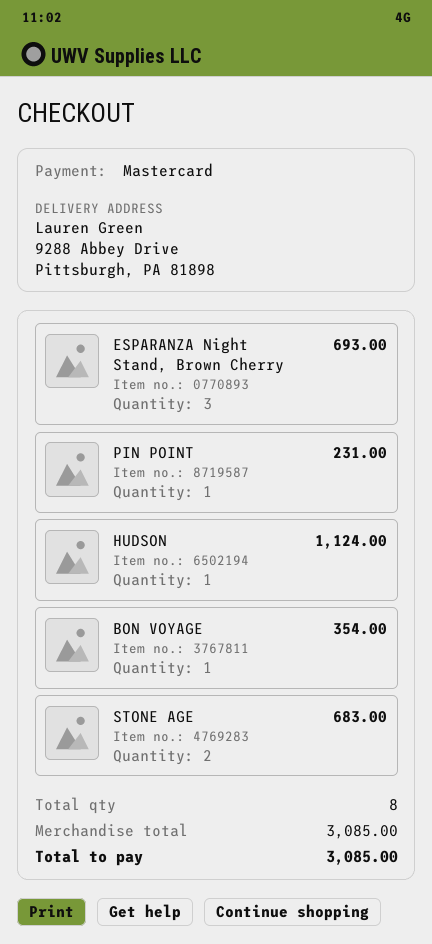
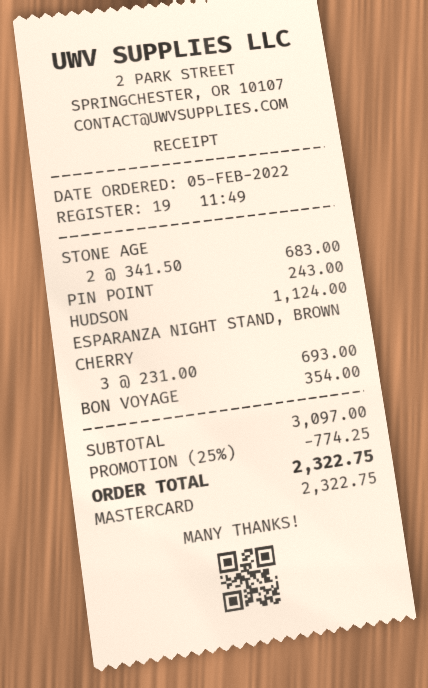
PIN POINT: 1 for 231.00 -> 1 for 243.00
subtotal: 3085.00 -> 3097.00
discount: none -> 25% = 774.25
total: 3085.00 -> 2322.75

